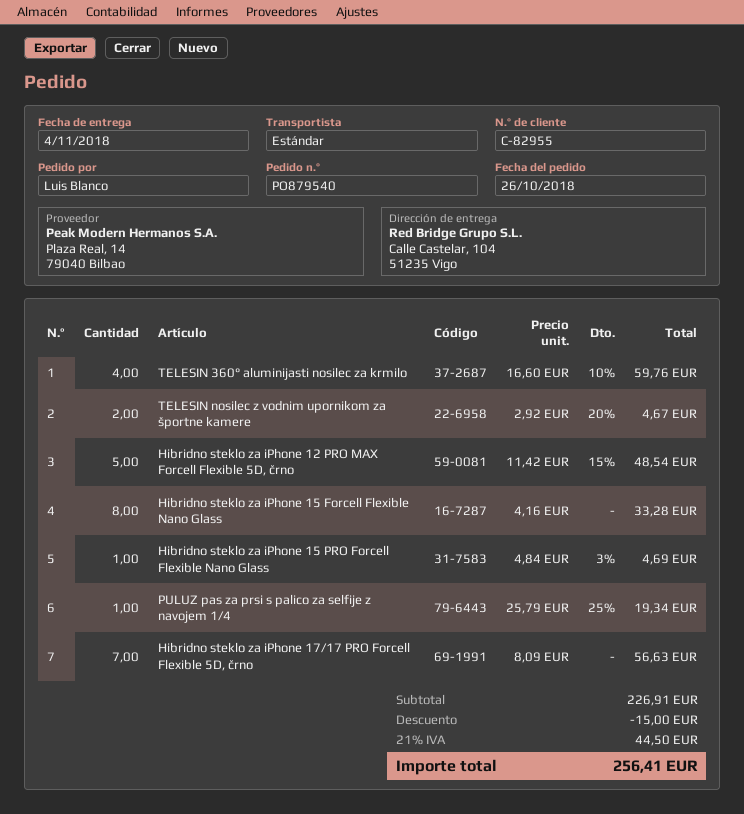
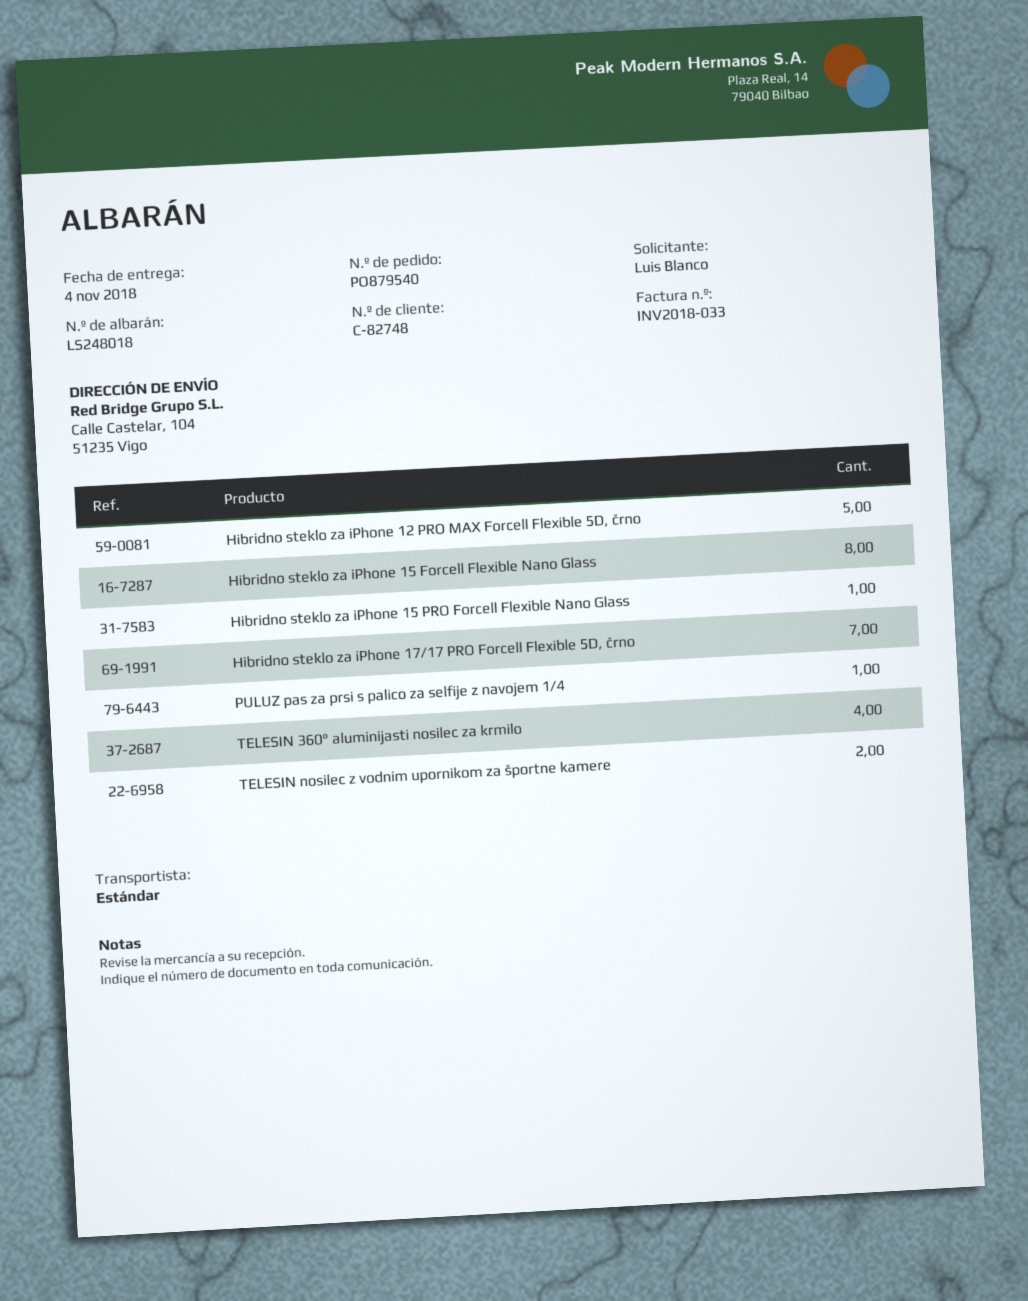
customer number: C-82955 -> C-82748

